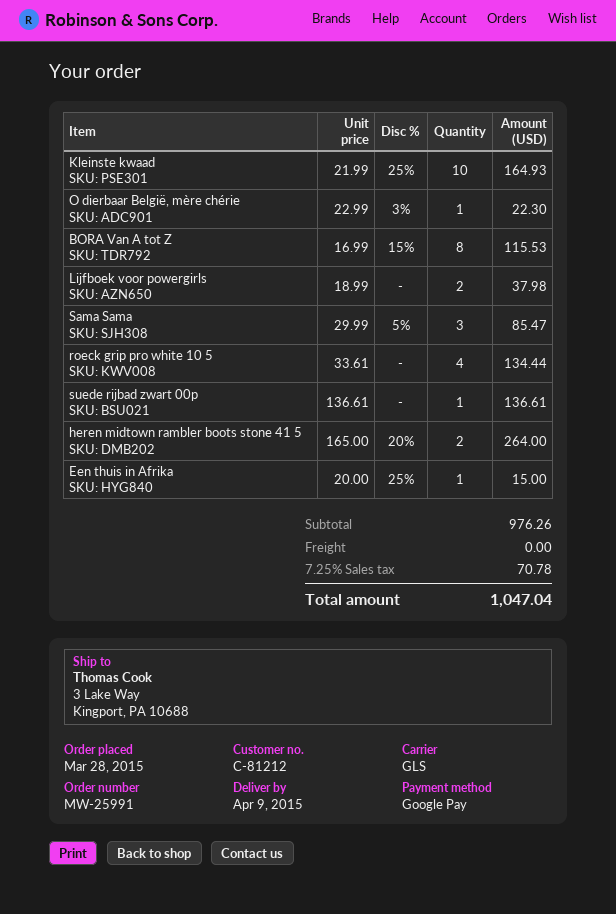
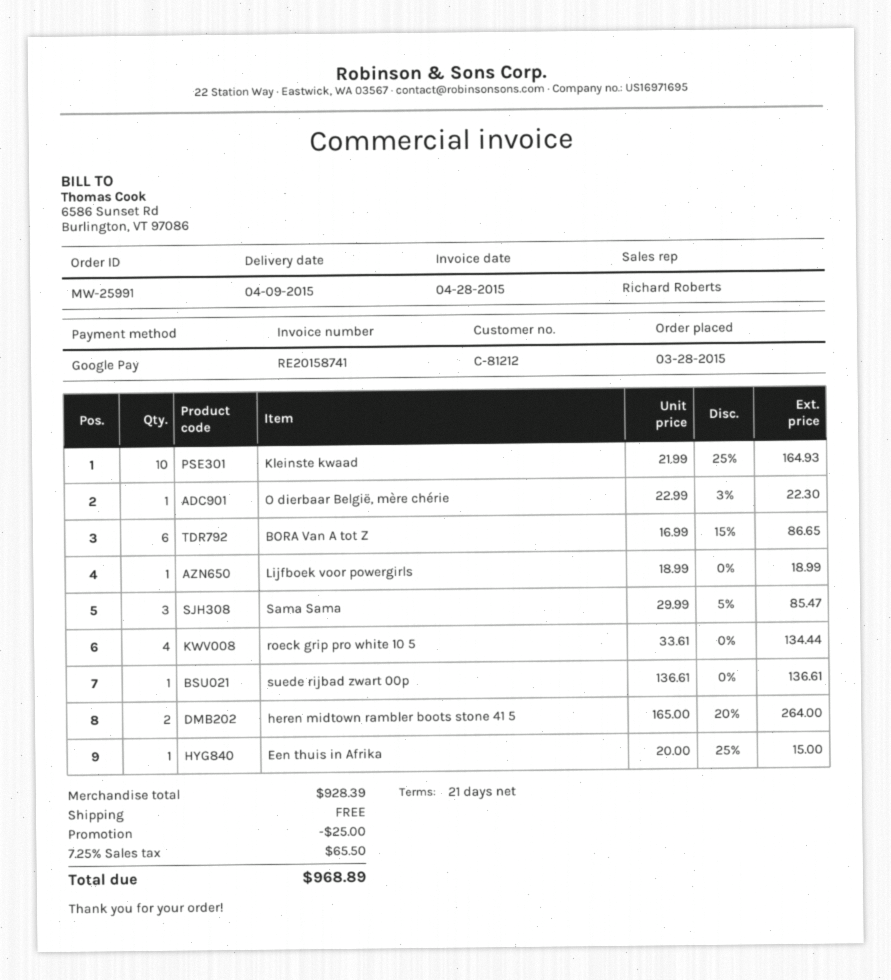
BORA Van A tot Z: 8 x 16.99 - 15% = 115.53 -> 6 x 16.99 - 15% = 86.65
Lijfboek voor powergirls: 2 x 18.99 = 37.98 -> 1 x 18.99 = 18.99
subtotal: 976.26 -> 928.39
discount: none -> 25.00
tax: 7.25% = 70.78 -> 7.25% = 65.50
total: 1047.04 -> 968.89

